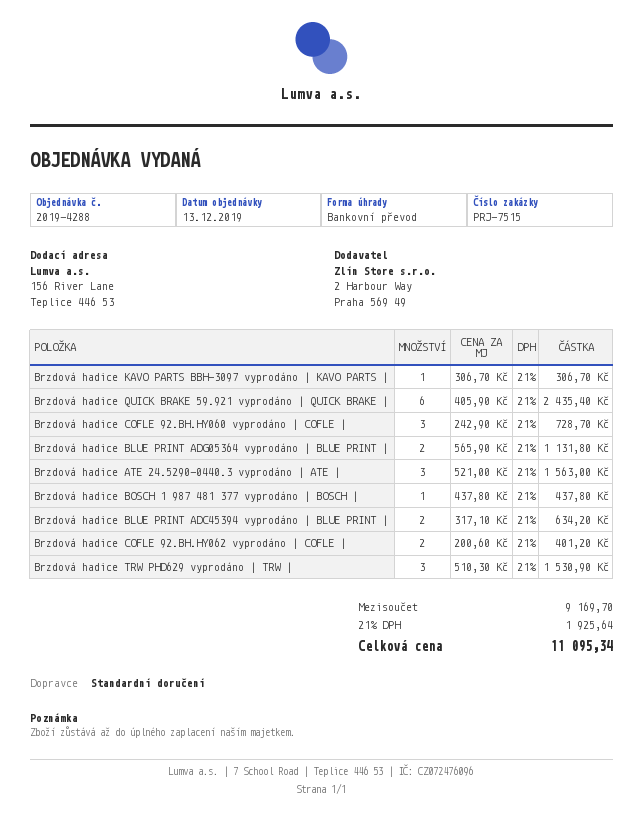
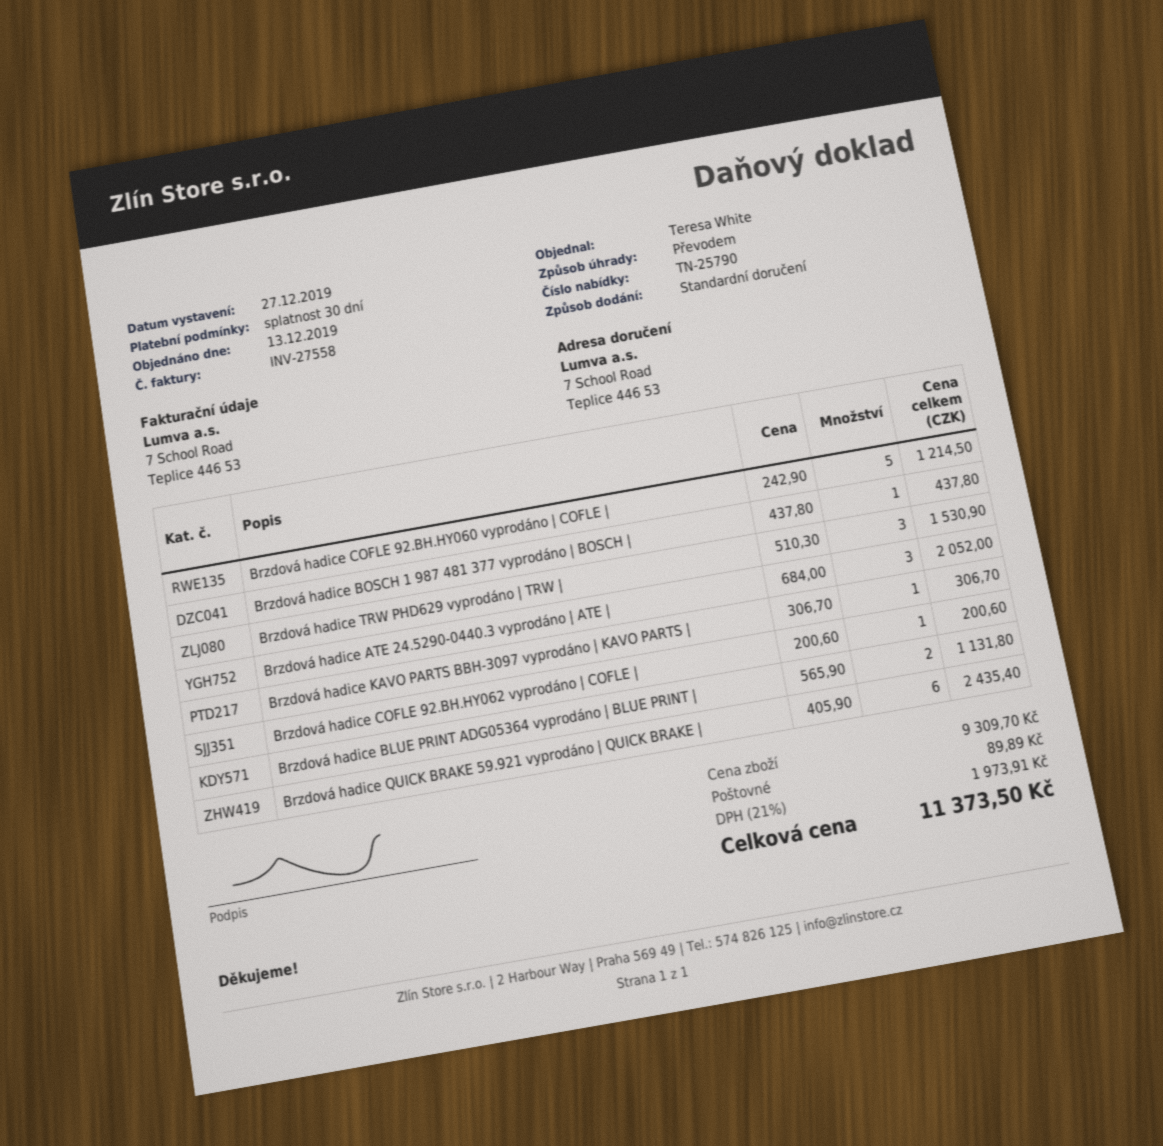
ship to: 156 River Lane, Teplice 446 53 -> 7 School Road, Teplice 446 53
Brzdová hadice COFLE 92.BH.HY060 vyprodáno | COFLE |: 3 x 242.90 = 728.70 -> 5 x 242.90 = 1214.50
Brzdová hadice ATE 24.5290-0440.3 vyprodáno | ATE |: 3 x 521.00 = 1563.00 -> 3 x 684.00 = 2052.00
Brzdová hadice BLUE PRINT ADC45394 vyprodáno | BLUE PRINT |: 2 x 317.10 = 634.20 -> none
Brzdová hadice COFLE 92.BH.HY062 vyprodáno | COFLE |: 2 x 200.60 = 401.20 -> 1 x 200.60 = 200.60
subtotal: 9169.70 -> 9309.70
shipping: none -> 89.89
tax: 21% = 1925.64 -> 21% = 1973.91
total: 11095.34 -> 11373.50

